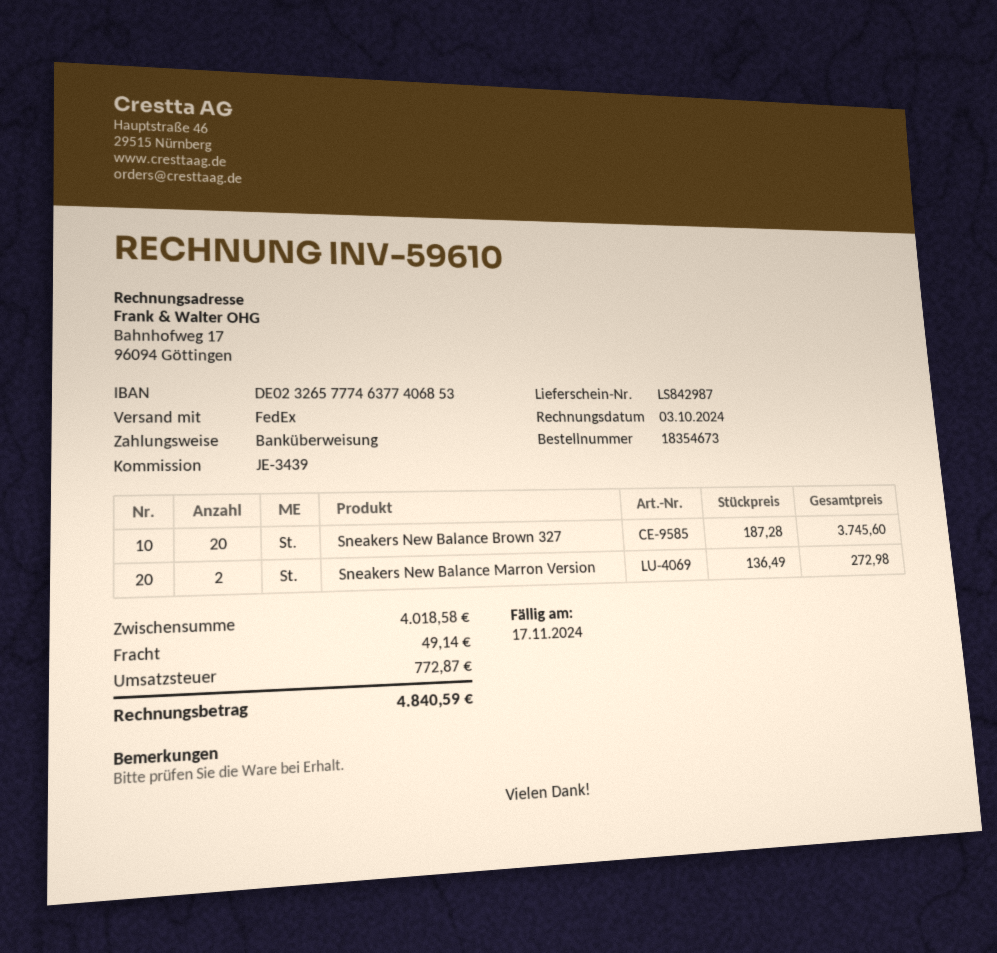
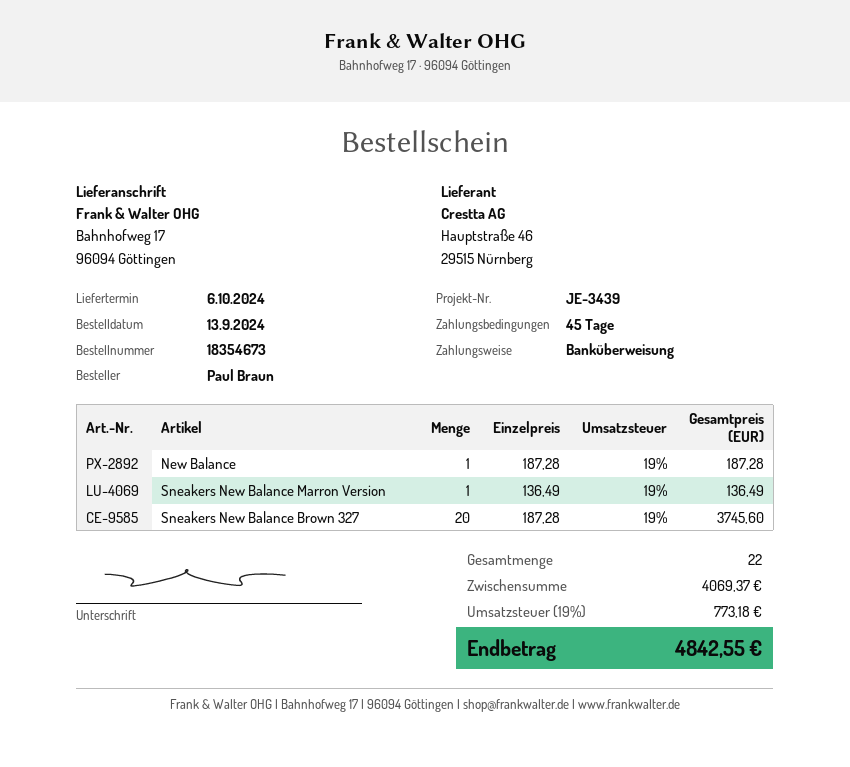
Sneakers New Balance Marron Version: 2 x 136.49 = 272.98 -> 1 x 136.49 = 136.49
New Balance: none -> 1 x 187.28 = 187.28
subtotal: 4018.58 -> 4069.37
shipping: 49.14 -> none
tax: 772.87 -> 773.18
total: 4840.59 -> 4842.55

